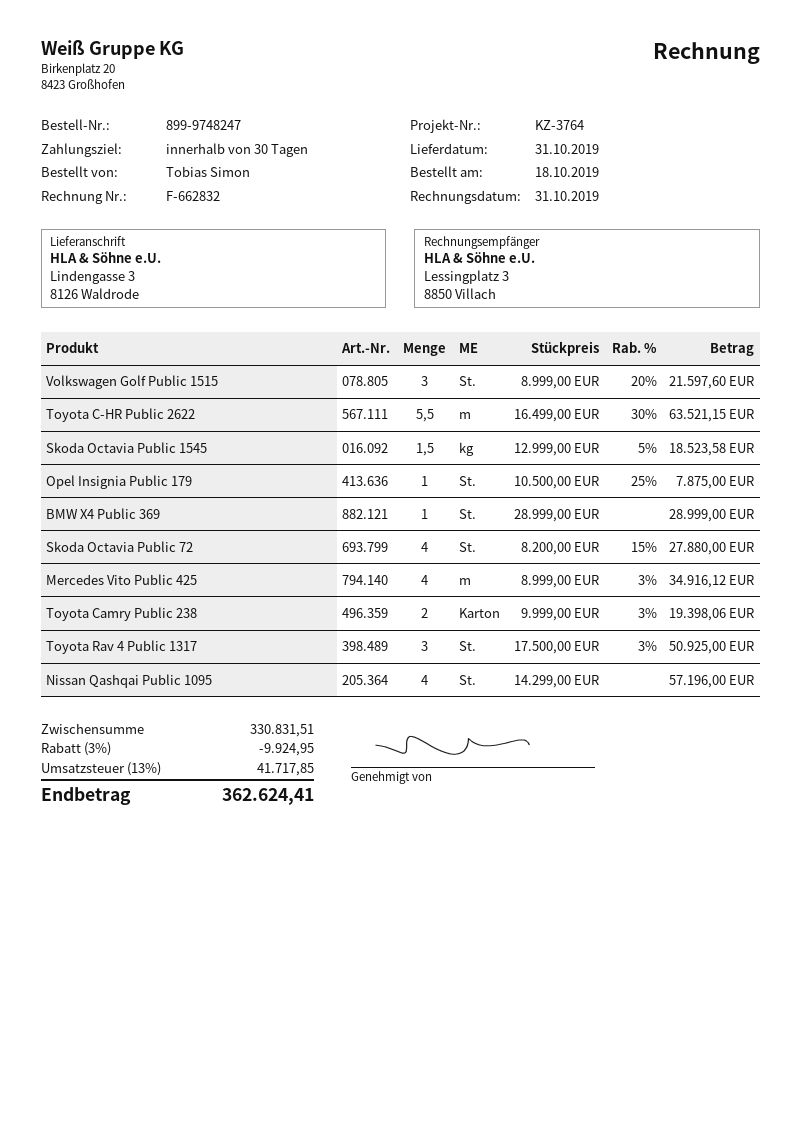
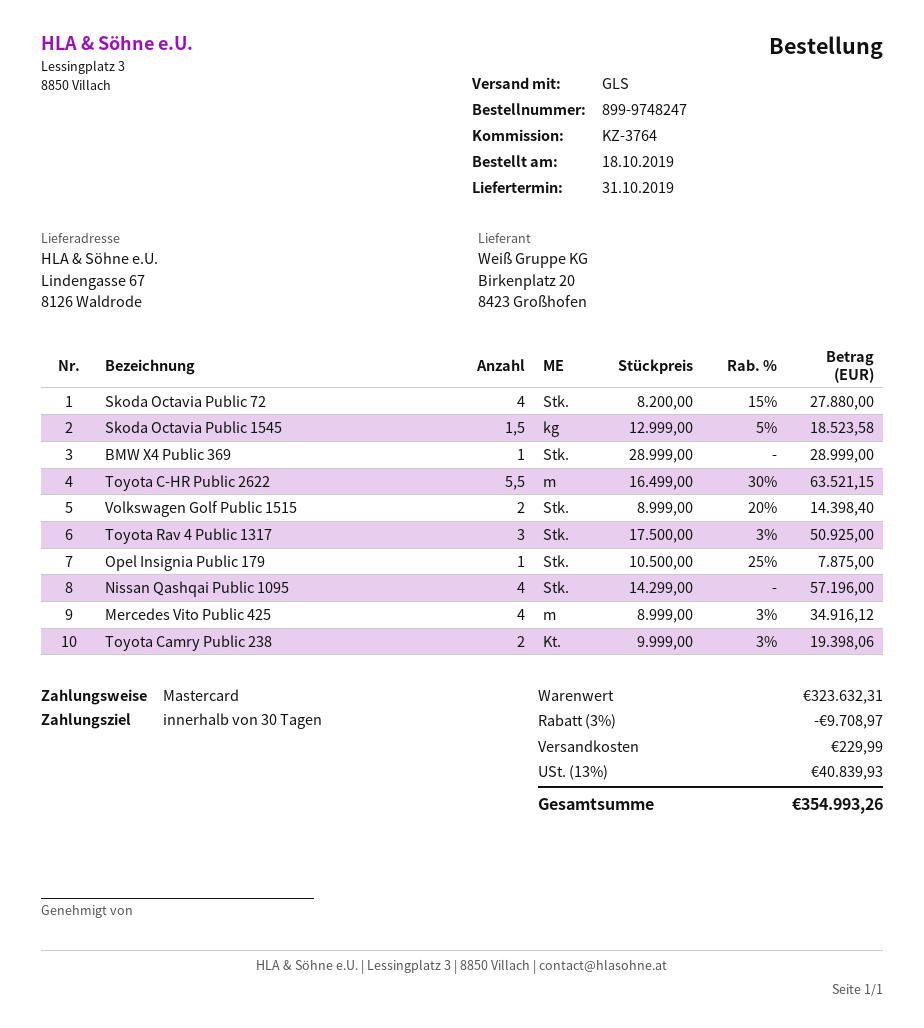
ship to: Lindengasse 3, 8126 Waldrode -> Lindengasse 67, 8126 Waldrode
Volkswagen Golf Public 1515: 3 x 8999.00 - 20% = 21597.60 -> 2 x 8999.00 - 20% = 14398.40
subtotal: 330831.51 -> 323632.31
discount: 3% = 9924.95 -> 3% = 9708.97
shipping: none -> 229.99
tax: 13% = 41717.85 -> 13% = 40839.93
total: 362624.41 -> 354993.26

